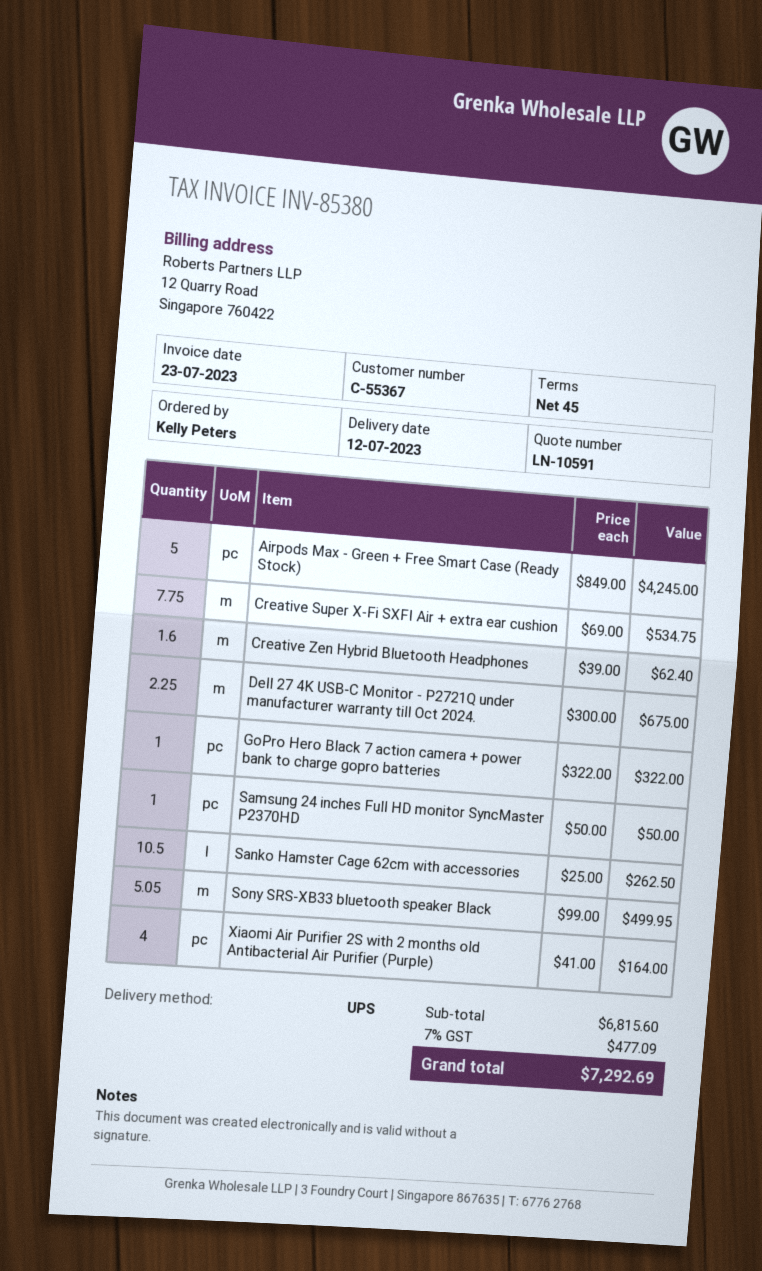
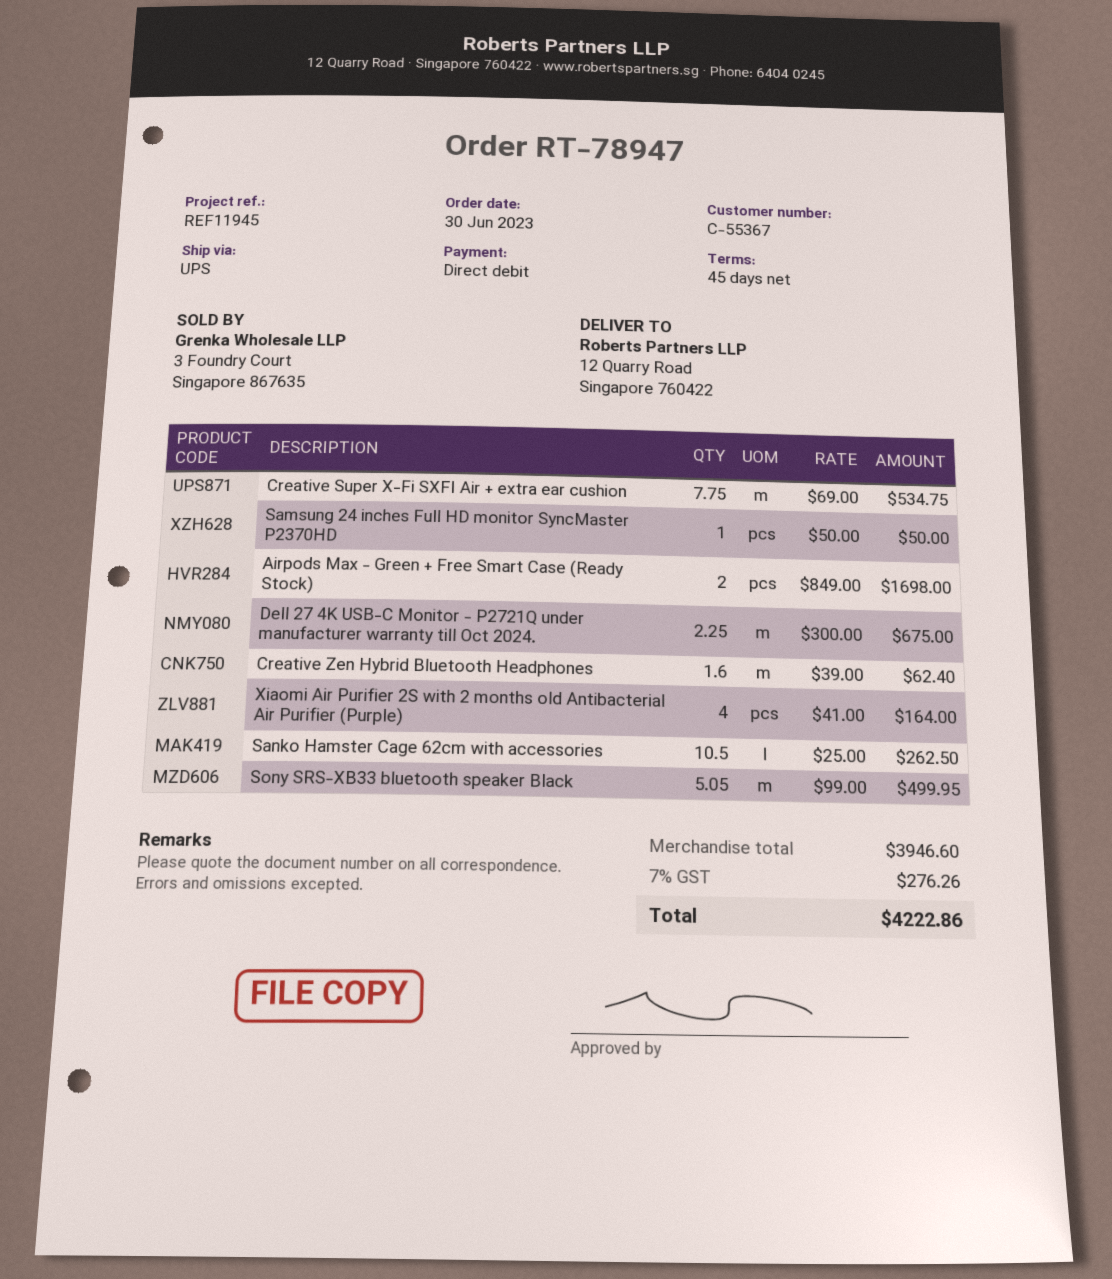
Airpods Max - Green + Free Smart Case (Ready Stock): 5 x 849.00 = 4245.00 -> 2 x 849.00 = 1698.00
GoPro Hero Black 7 action camera + power bank to charge gopro batteries: 1 x 322.00 = 322.00 -> none
subtotal: 6815.60 -> 3946.60
tax: 7% = 477.09 -> 7% = 276.26
total: 7292.69 -> 4222.86

